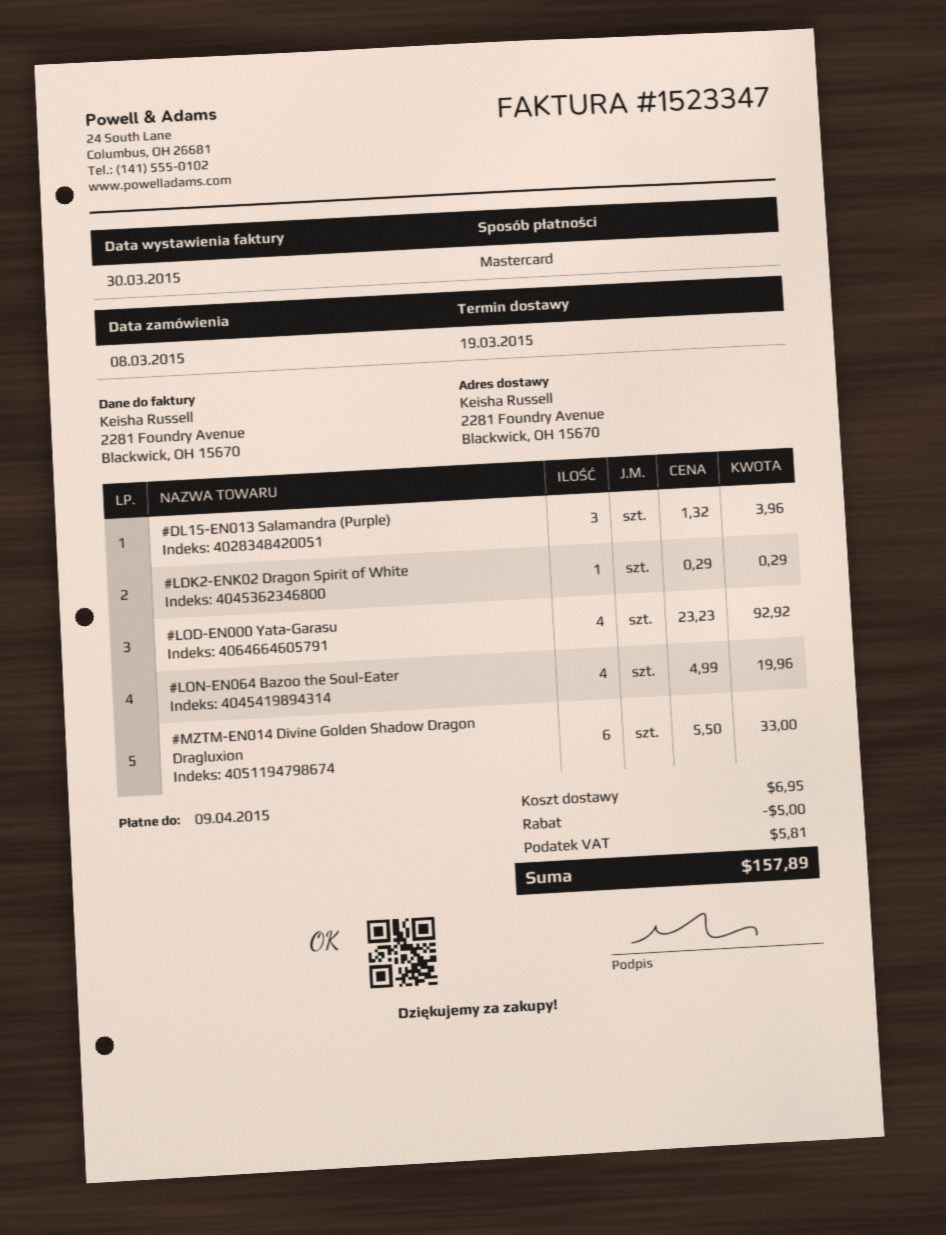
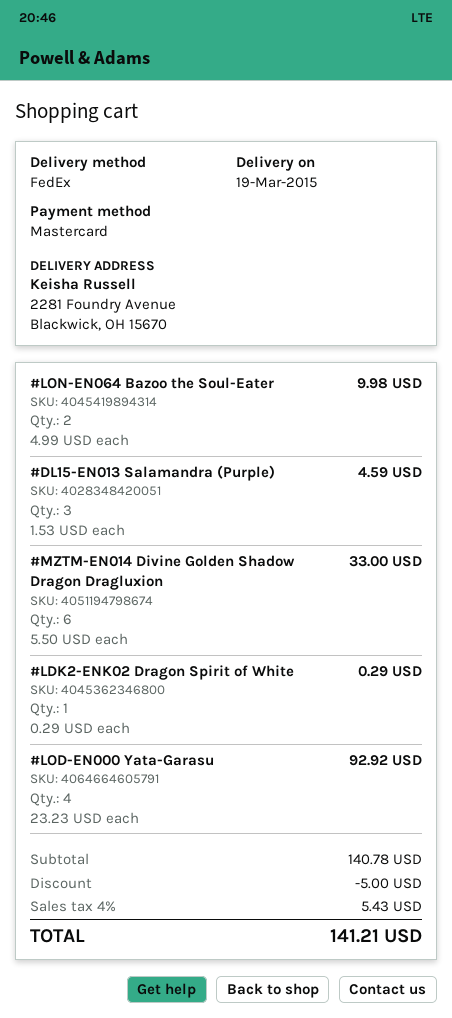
#DL15-EN013 Salamandra (Purple): 3 x 1.32 = 3.96 -> 3 x 1.53 = 4.59
#LON-EN064 Bazoo the Soul-Eater: 4 x 4.99 = 19.96 -> 2 x 4.99 = 9.98
shipping: 6.95 -> none
tax: 5.81 -> 5.43
total: 157.89 -> 141.21

